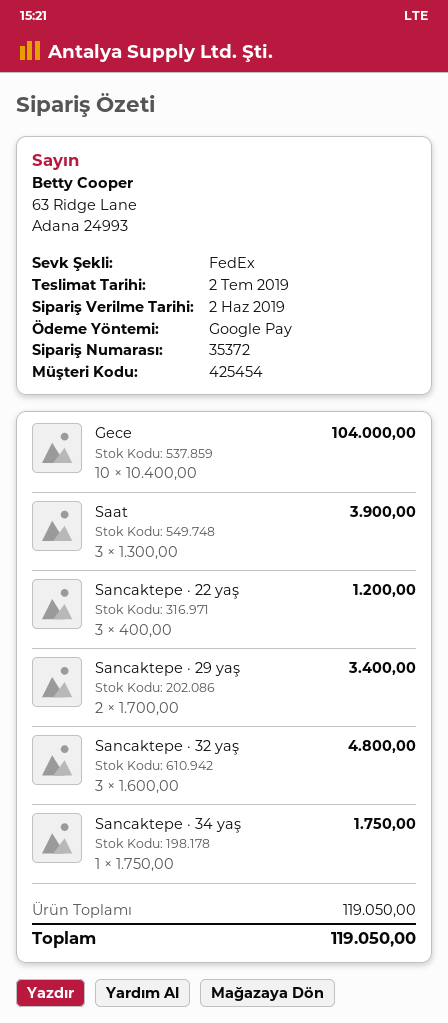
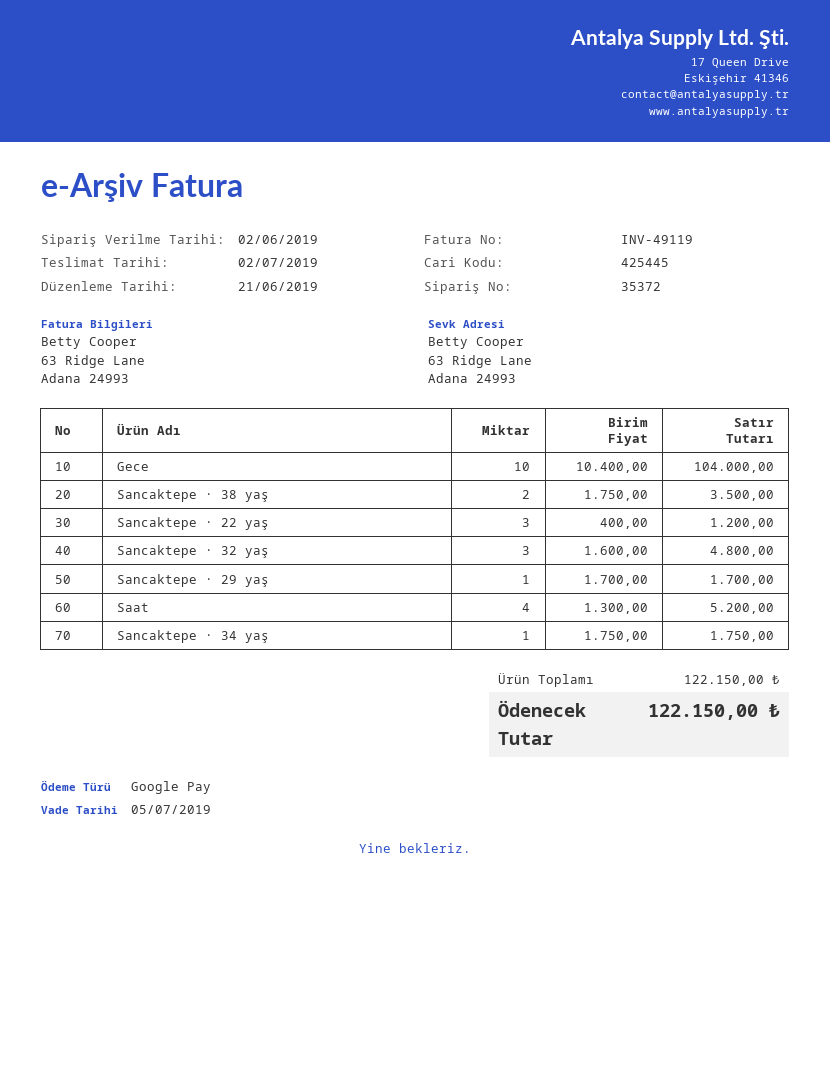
customer number: 425454 -> 425445
Saat: 3 x 1300.00 = 3900.00 -> 4 x 1300.00 = 5200.00
Sancaktepe · 29 yaş: 2 x 1700.00 = 3400.00 -> 1 x 1700.00 = 1700.00
Sancaktepe · 38 yaş: none -> 2 x 1750.00 = 3500.00
subtotal: 119050.00 -> 122150.00
total: 119050.00 -> 122150.00

